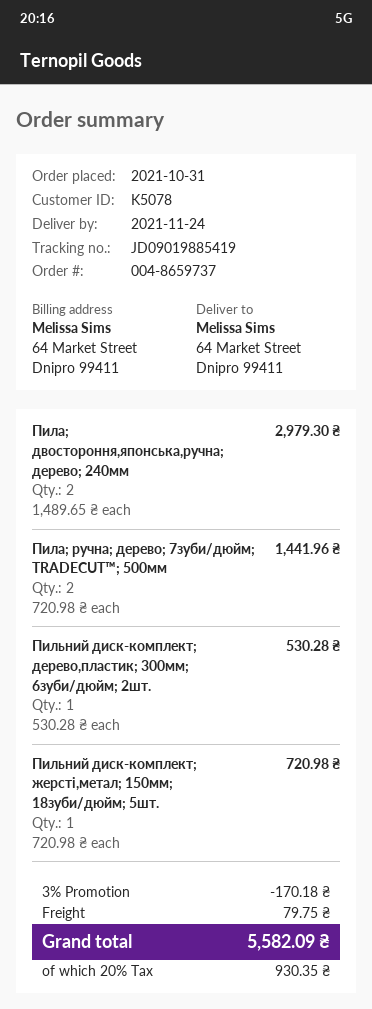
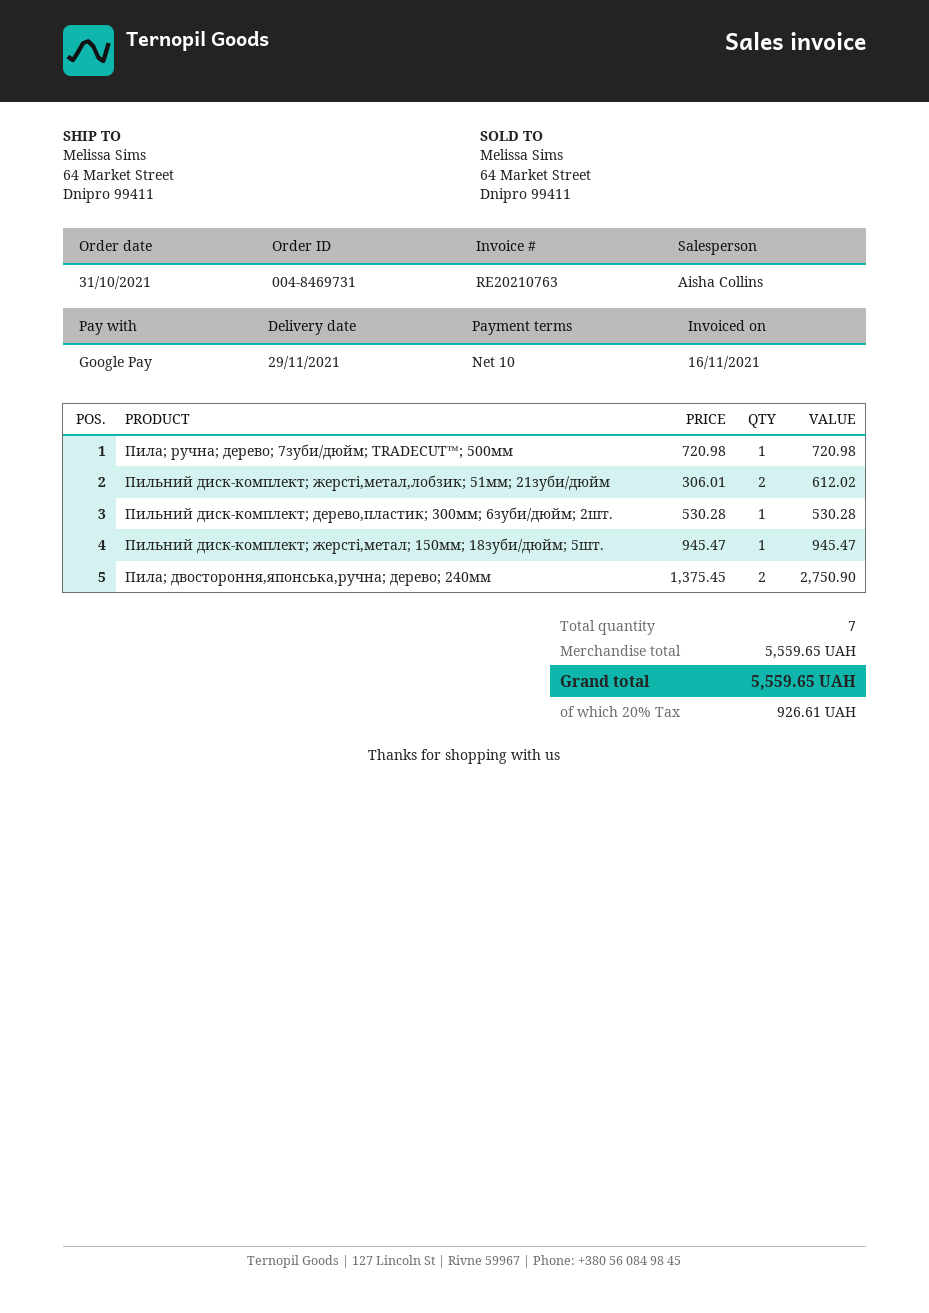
order number: 004-8659737 -> 004-8469731
delivery date: 2021-11-24 -> 2021-11-29
Пила; двостороння,японська,ручна; дерево; 240мм: 2 x 1489.65 = 2979.30 -> 2 x 1375.45 = 2750.90
Пила; ручна; дерево; 7зуби/дюйм; TRADECUT™; 500мм: 2 x 720.98 = 1441.96 -> 1 x 720.98 = 720.98
Пильний диск-комплект; жерсті,метал; 150мм; 18зуби/дюйм; 5шт.: 1 x 720.98 = 720.98 -> 1 x 945.47 = 945.47
Пильний диск-комплект; жерсті,метал,лобзик; 51мм; 21зуби/дюйм: none -> 2 x 306.01 = 612.02
discount: 3% = 170.18 -> none
shipping: 79.75 -> none
tax: 20% = 930.35 -> 20% = 926.61
total: 5582.09 -> 5559.65

